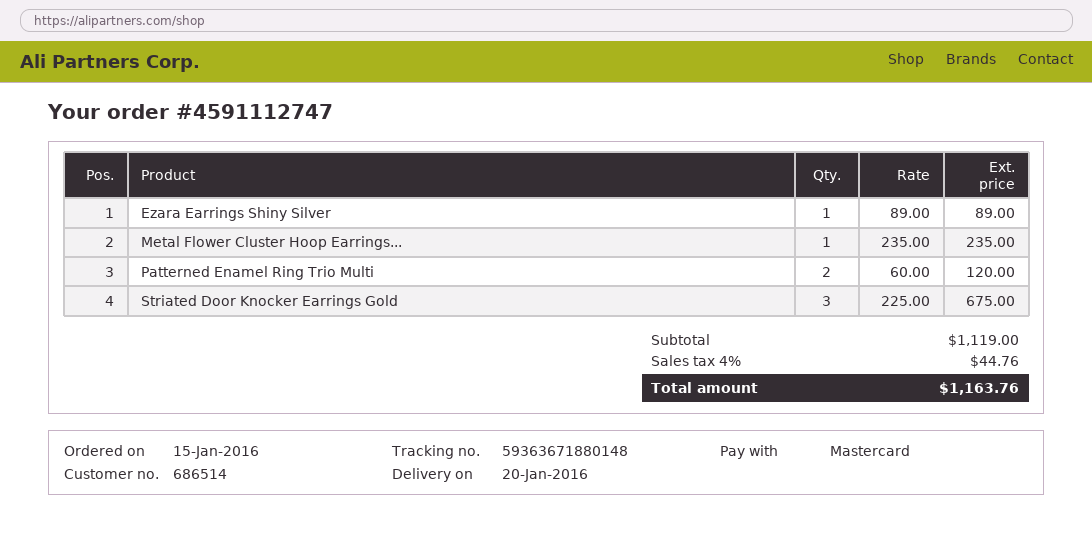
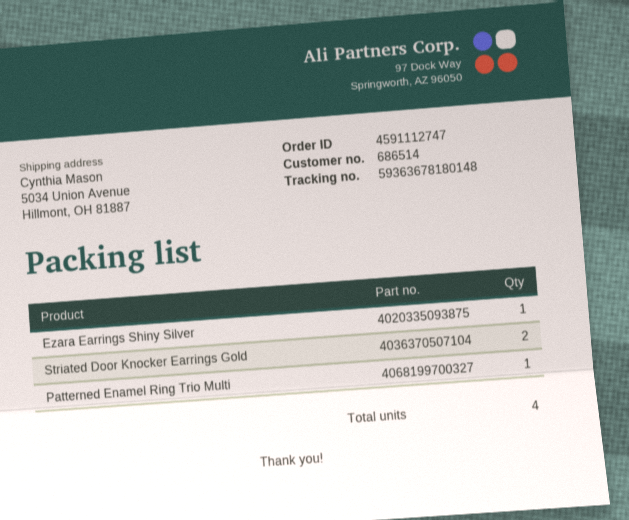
tracking number: 59363671880148 -> 59363678180148
Metal Flower Cluster Hoop Earrings...: 1 -> none
Patterned Enamel Ring Trio Multi: 2 -> 1
Striated Door Knocker Earrings Gold: 3 -> 2

